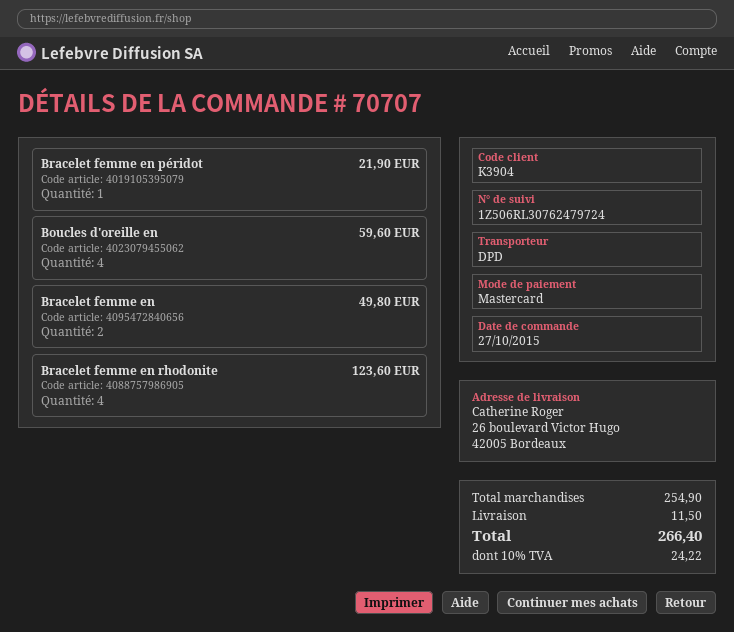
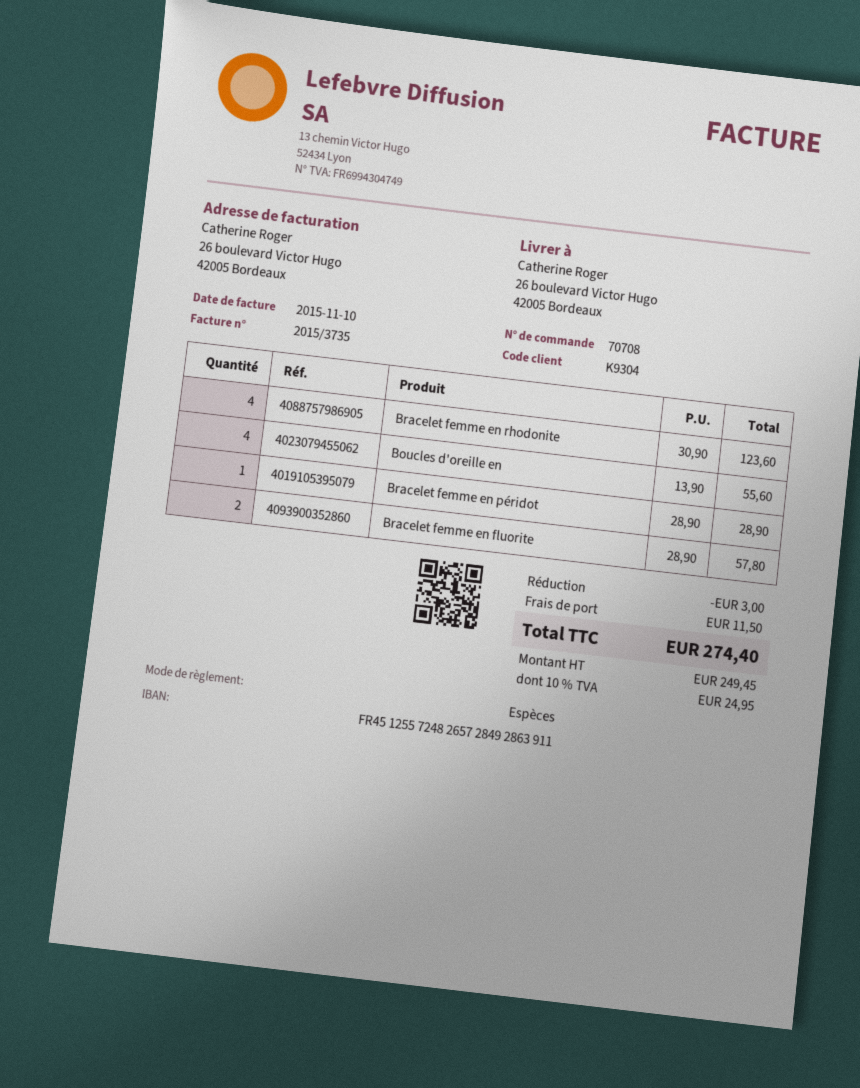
order number: 70707 -> 70708
customer number: K3904 -> K9304
payment method: Mastercard -> cash
Bracelet femme en péridot: 1 for 21.90 -> 1 for 28.90
Boucles d'oreille en: 4 for 59.60 -> 4 for 55.60
Bracelet femme en: 2 for 49.80 -> none
Bracelet femme en fluorite: none -> 2 for 57.80
discount: none -> 3.00
tax: 10% = 24.22 -> 10% = 24.95
total: 266.40 -> 274.40

